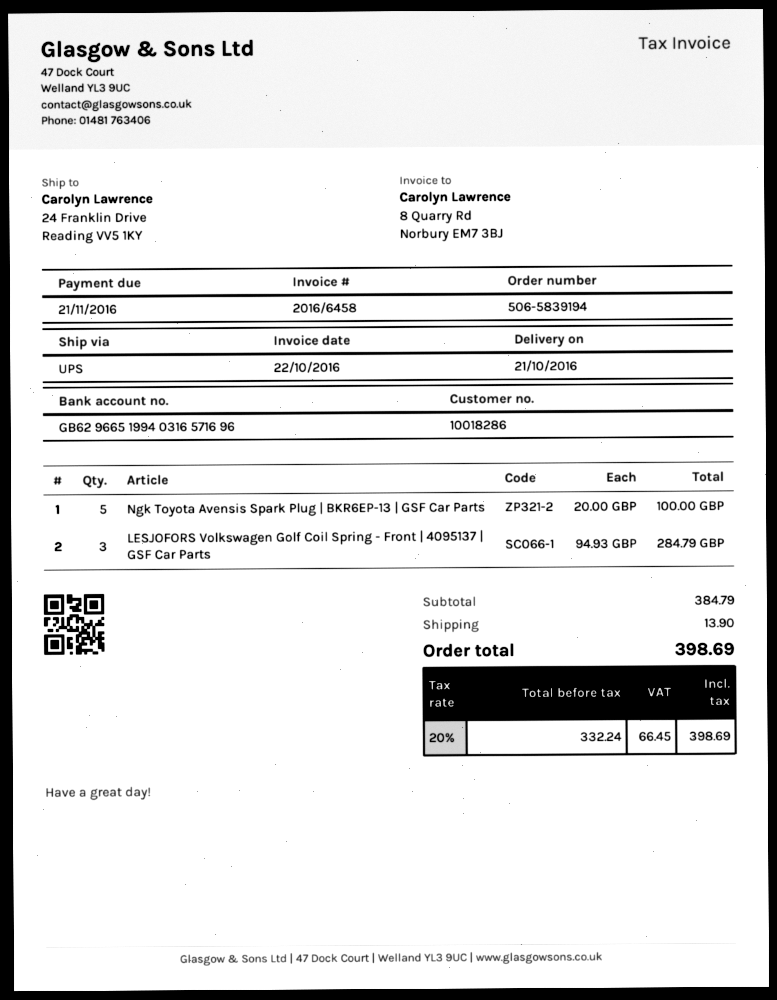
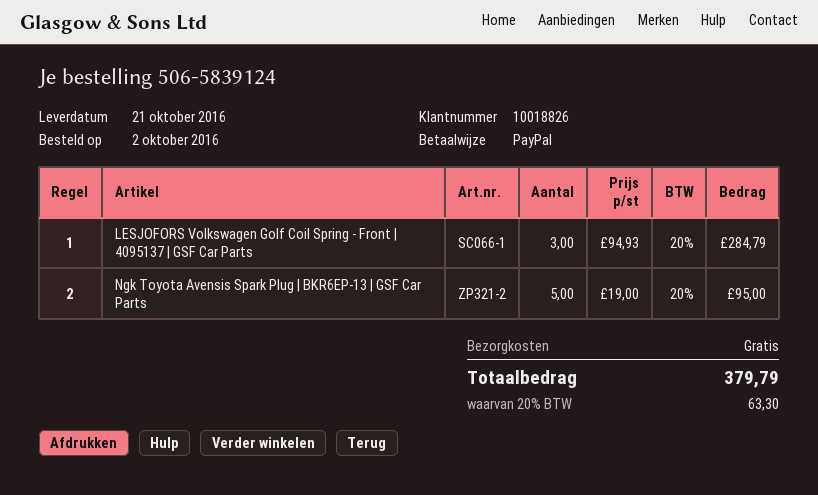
order number: 506-5839194 -> 506-5839124
customer number: 10018286 -> 10018826
Ngk Toyota Avensis Spark Plug | BKR6EP-13 | GSF Car Parts: 5 x 20.00 = 100.00 -> 5 x 19.00 = 95.00
shipping: 13.90 -> 0.00
tax: 20% = 66.45 -> 20% = 63.30
total: 398.69 -> 379.79

